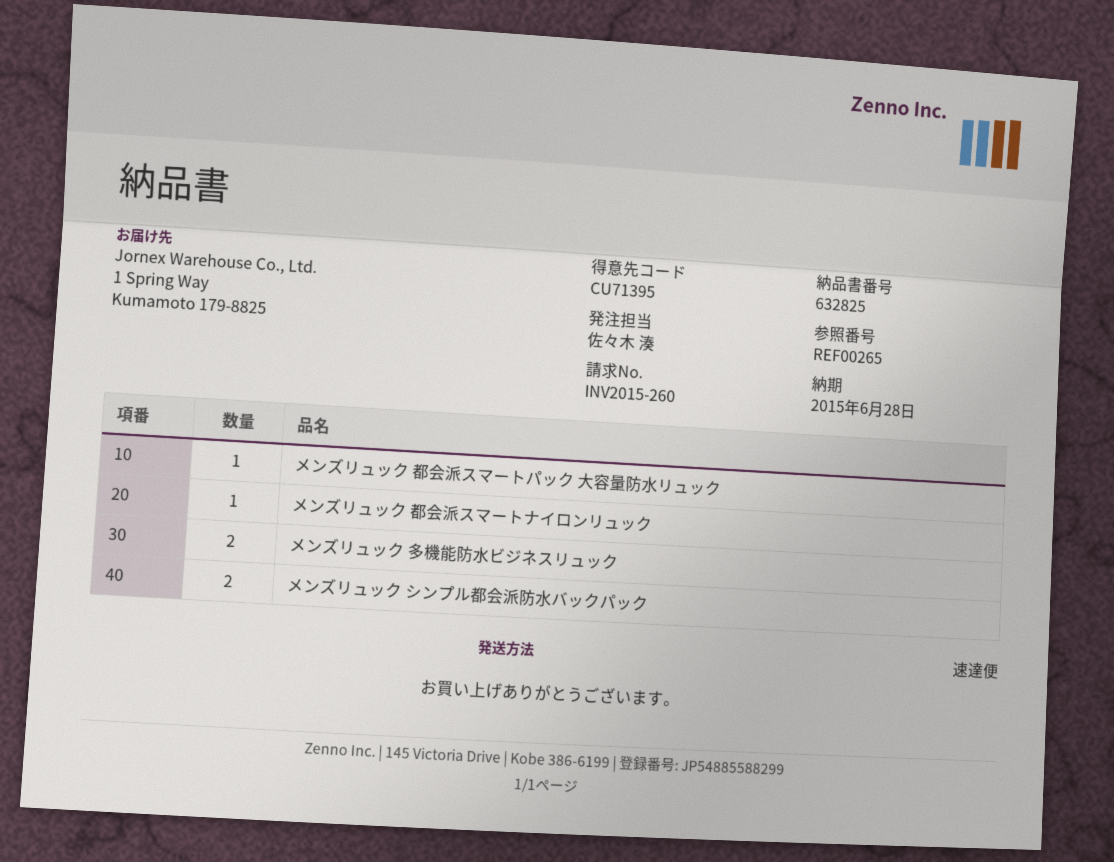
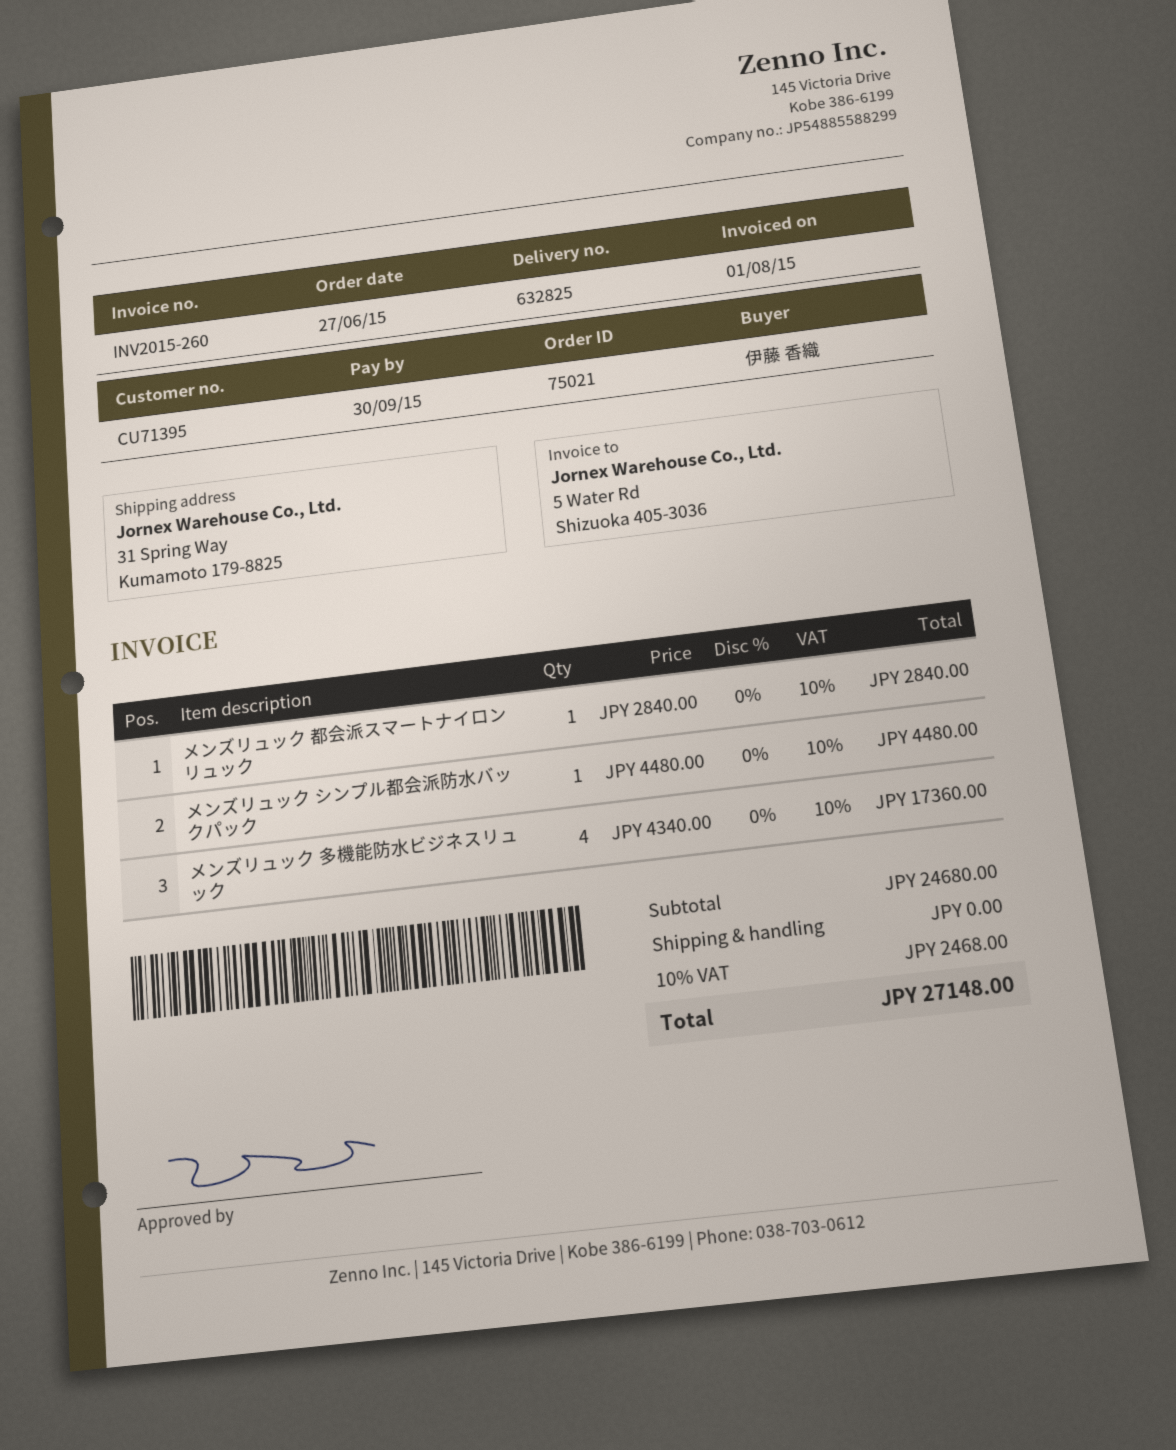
ordered by: 佐々木 湊 -> 伊藤 香織
ship to: 1 Spring Way, Kumamoto 179-8825 -> 31 Spring Way, Kumamoto 179-8825
メンズリュック 都会派スマートパック 大容量防水リュック: 1 -> none
メンズリュック 多機能防水ビジネスリュック: 2 -> 4
メンズリュック シンプル都会派防水バックパック: 2 -> 1

